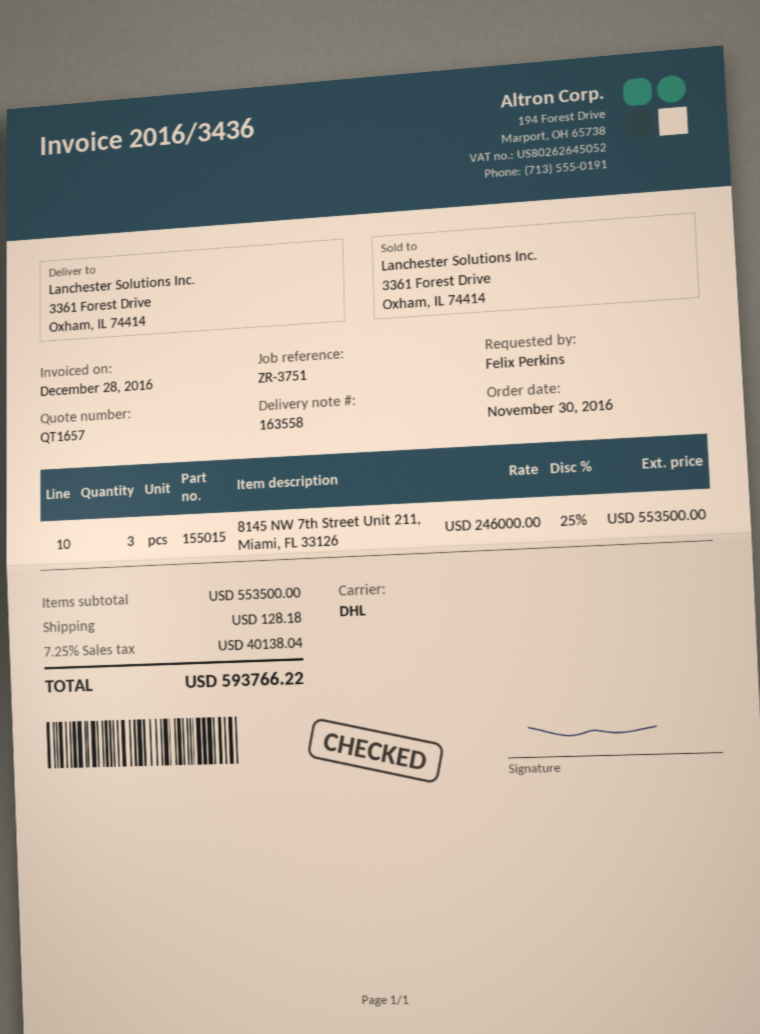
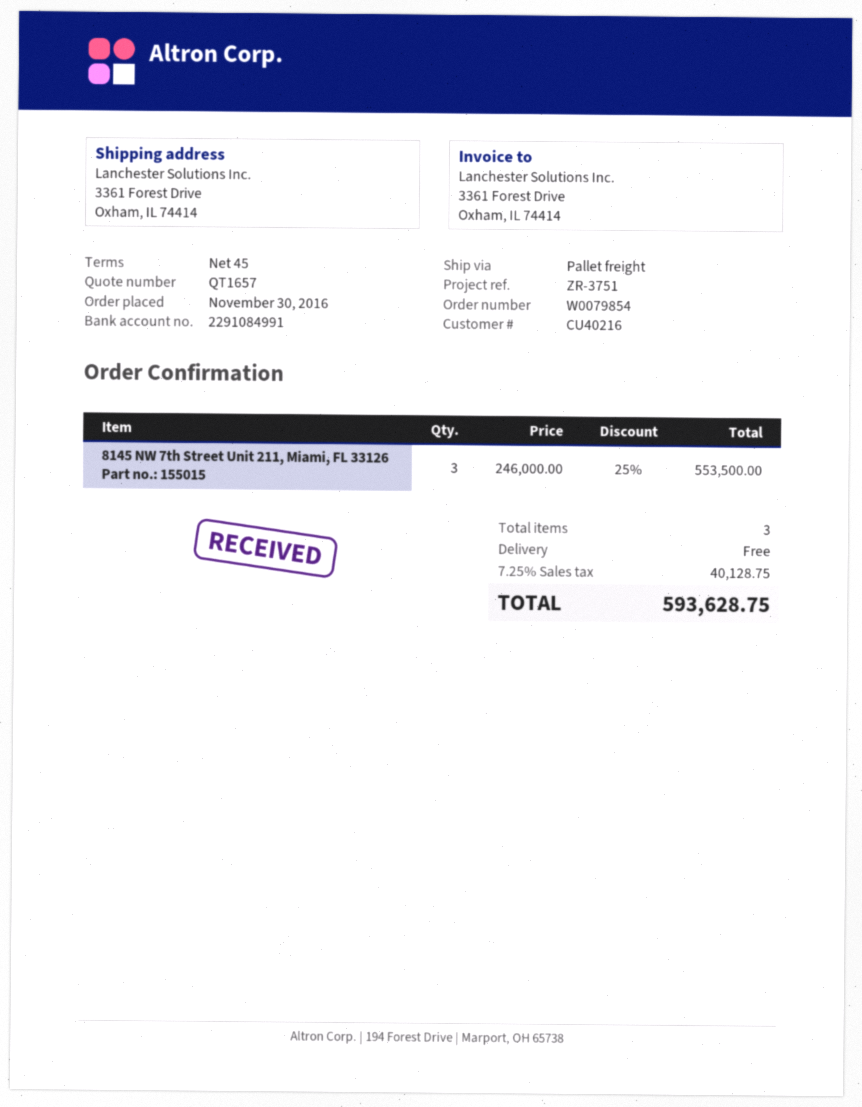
shipping method: DHL -> pallet freight
shipping: 128.18 -> 0.00
tax: 7.25% = 40138.04 -> 7.25% = 40128.75
total: 593766.22 -> 593628.75

